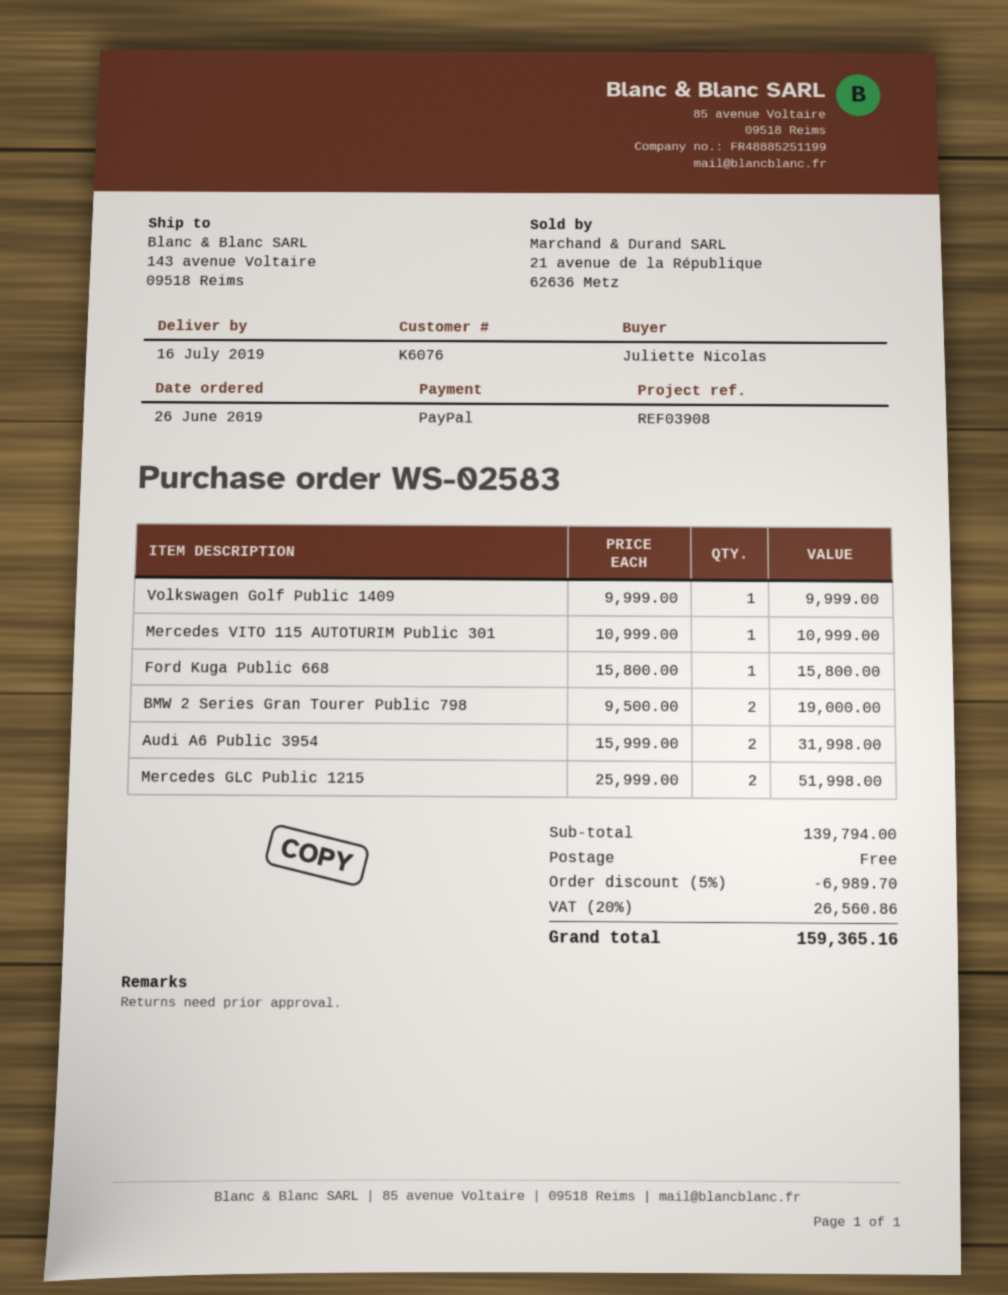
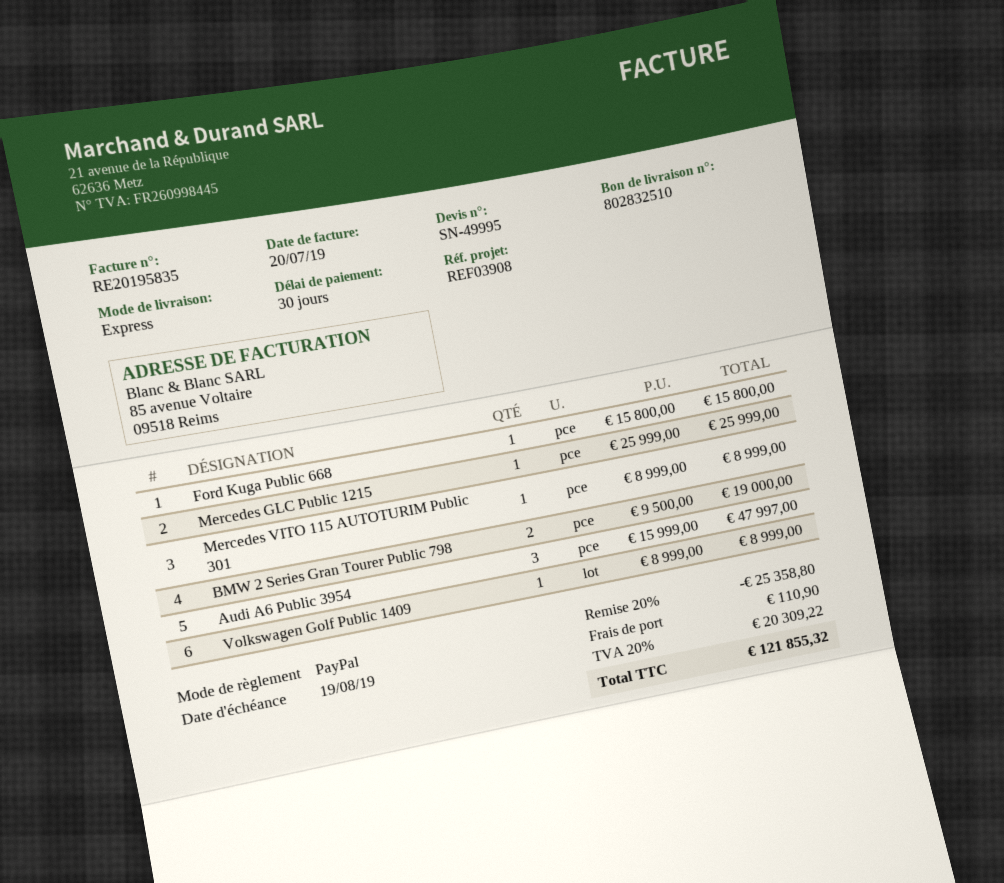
Volkswagen Golf Public 1409: 1 x 9999.00 = 9999.00 -> 1 x 8999.00 = 8999.00
Mercedes VITO 115 AUTOTURIM Public 301: 1 x 10999.00 = 10999.00 -> 1 x 8999.00 = 8999.00
Audi A6 Public 3954: 2 x 15999.00 = 31998.00 -> 3 x 15999.00 = 47997.00
Mercedes GLC Public 1215: 2 x 25999.00 = 51998.00 -> 1 x 25999.00 = 25999.00
discount: 5% = 6989.70 -> 20% = 25358.80
shipping: 0.00 -> 110.90
tax: 20% = 26560.86 -> 20% = 20309.22
total: 159365.16 -> 121855.32

